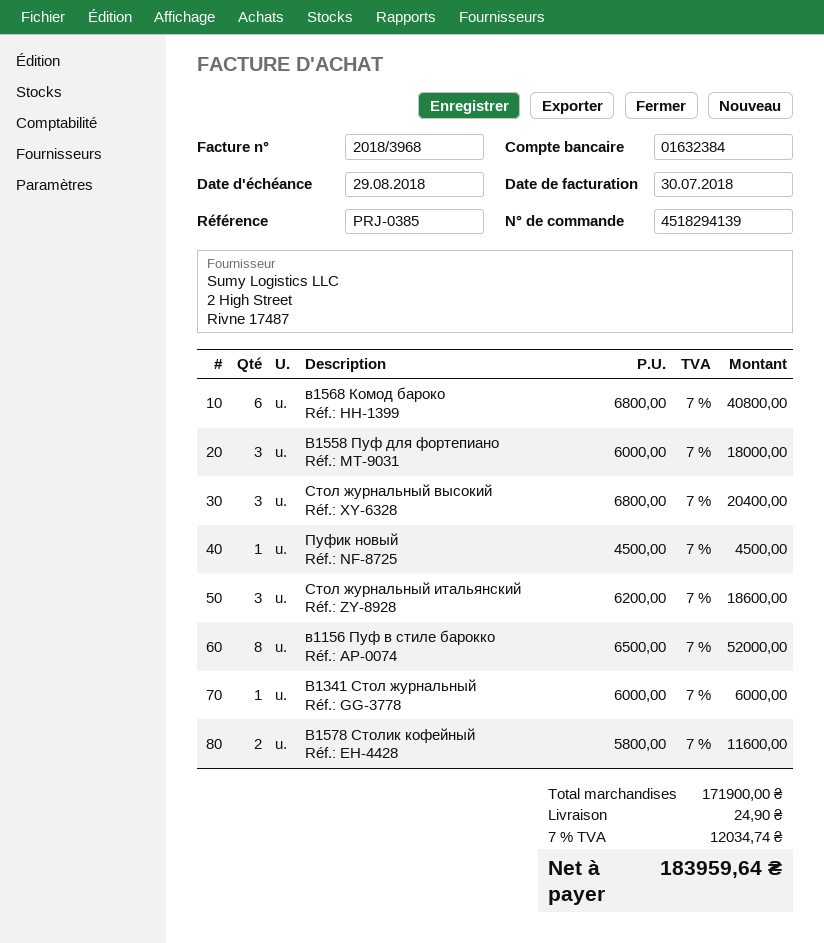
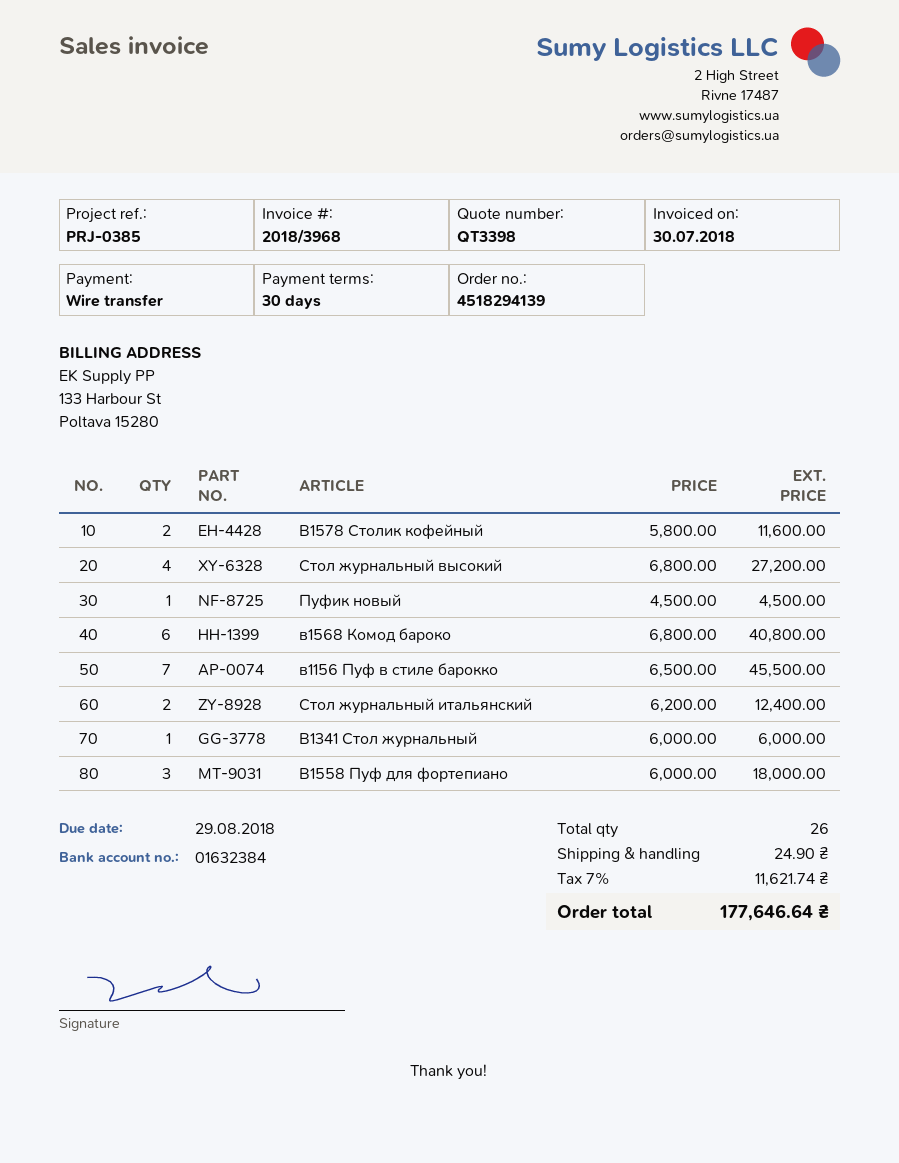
Стол журнальный высокий: 3 x 6800.00 = 20400.00 -> 4 x 6800.00 = 27200.00
Стол журнальный итальянский: 3 x 6200.00 = 18600.00 -> 2 x 6200.00 = 12400.00
в1156 Пуф в стиле барокко: 8 x 6500.00 = 52000.00 -> 7 x 6500.00 = 45500.00
tax: 7% = 12034.74 -> 7% = 11621.74
total: 183959.64 -> 177646.64

